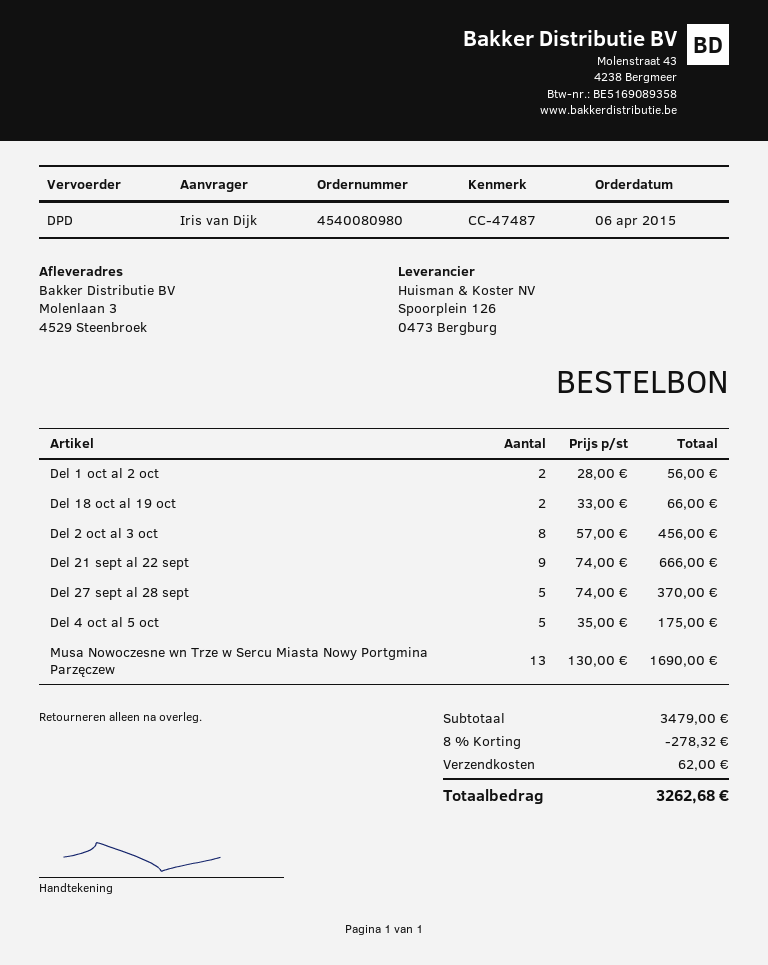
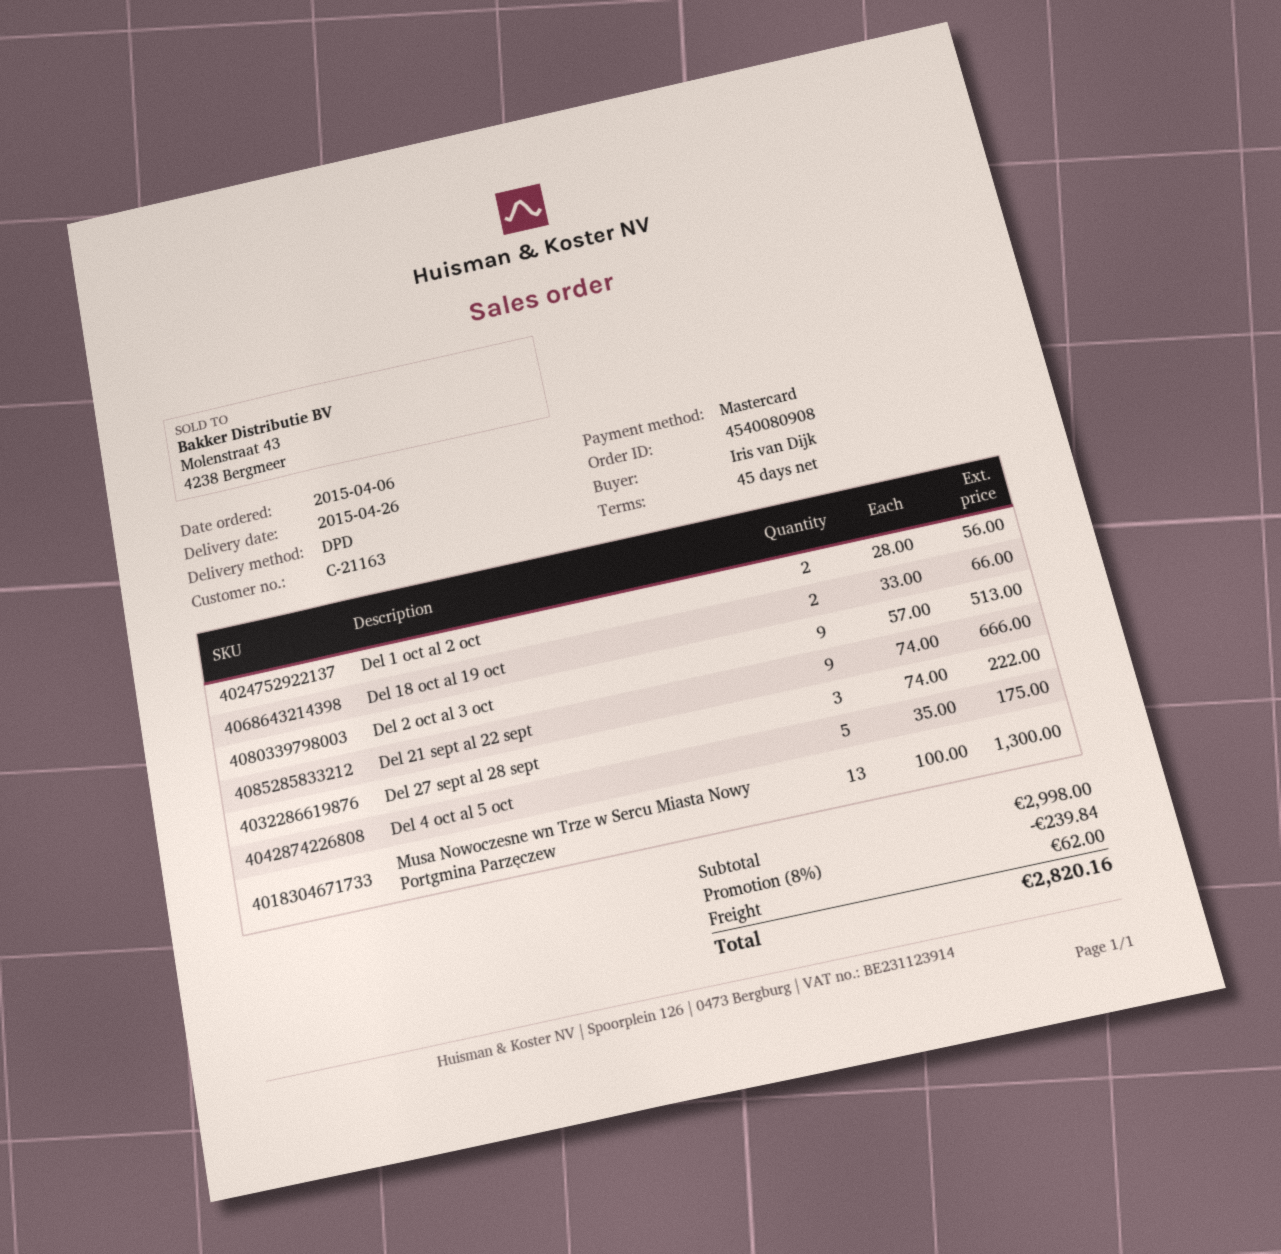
order number: 4540080980 -> 4540080908
Del 2 oct al 3 oct: 8 x 57.00 = 456.00 -> 9 x 57.00 = 513.00
Del 27 sept al 28 sept: 5 x 74.00 = 370.00 -> 3 x 74.00 = 222.00
Musa Nowoczesne wn Trze w Sercu Miasta Nowy Portgmina Parzęczew: 13 x 130.00 = 1690.00 -> 13 x 100.00 = 1300.00
subtotal: 3479.00 -> 2998.00
discount: 8% = 278.32 -> 8% = 239.84
total: 3262.68 -> 2820.16

